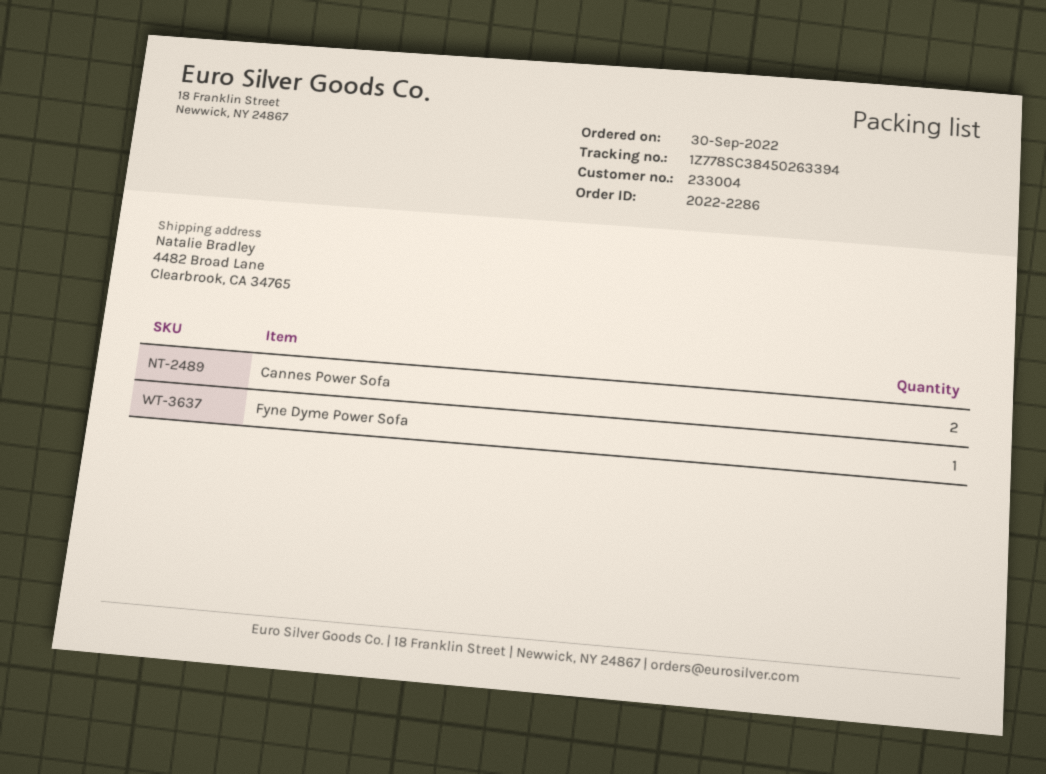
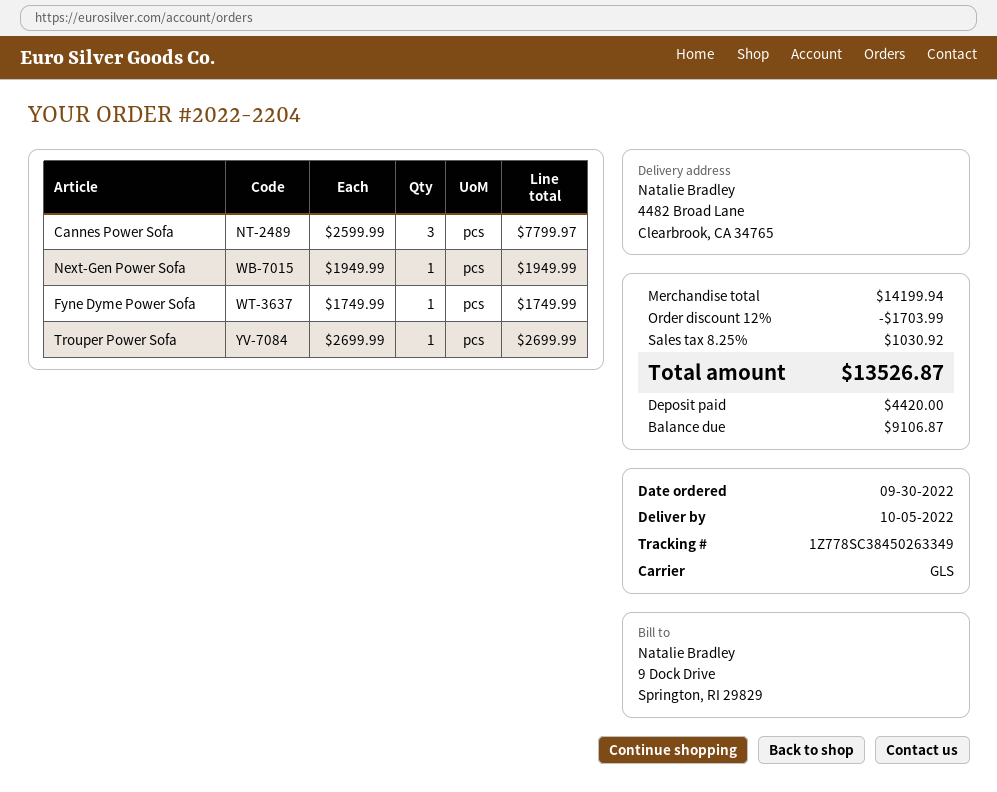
order number: 2022-2286 -> 2022-2204
tracking number: 1Z778SC38450263394 -> 1Z778SC38450263349
Cannes Power Sofa: 2 -> 3
Next-Gen Power Sofa: none -> 1
Trouper Power Sofa: none -> 1

